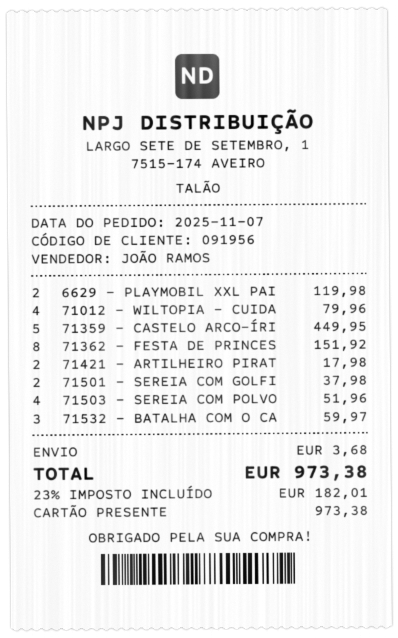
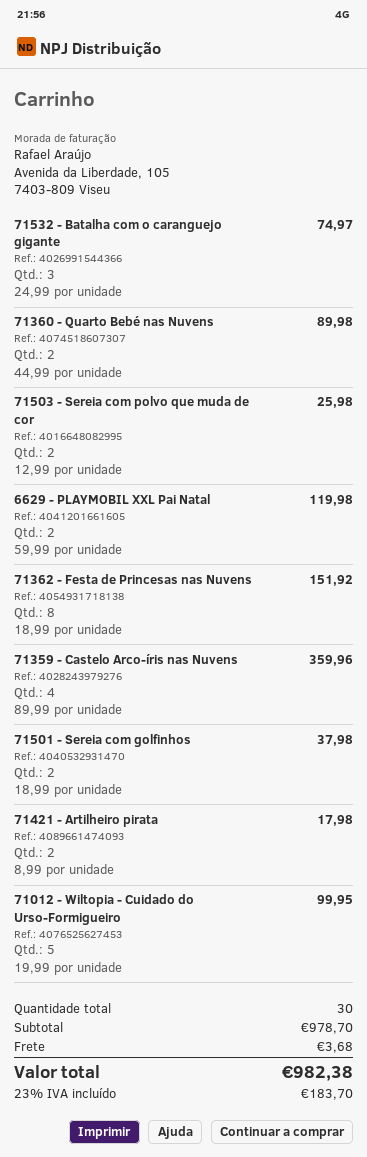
71012 - WILTOPIA - CUIDA: 4 for 79.96 -> 5 for 99.95
71359 - CASTELO ARCO-ÍRI: 5 for 449.95 -> 4 for 359.96
71503 - SEREIA COM POLVO: 4 for 51.96 -> 2 for 25.98
71532 - BATALHA COM O CA: 3 for 59.97 -> 3 for 74.97
71360 - Quarto Bebé nas Nuvens: none -> 2 for 89.98
tax: 23% = 182.01 -> 23% = 183.70
total: 973.38 -> 982.38

